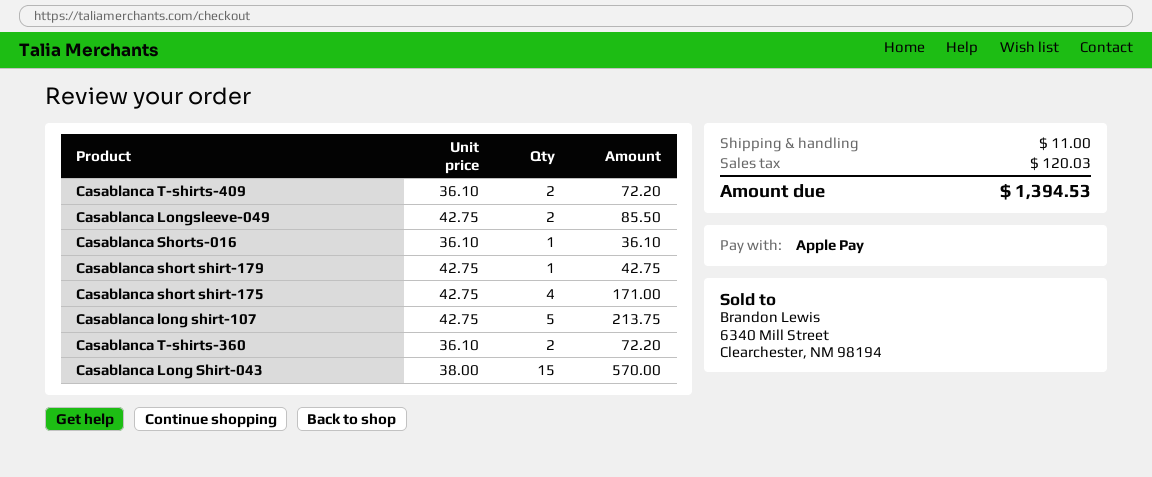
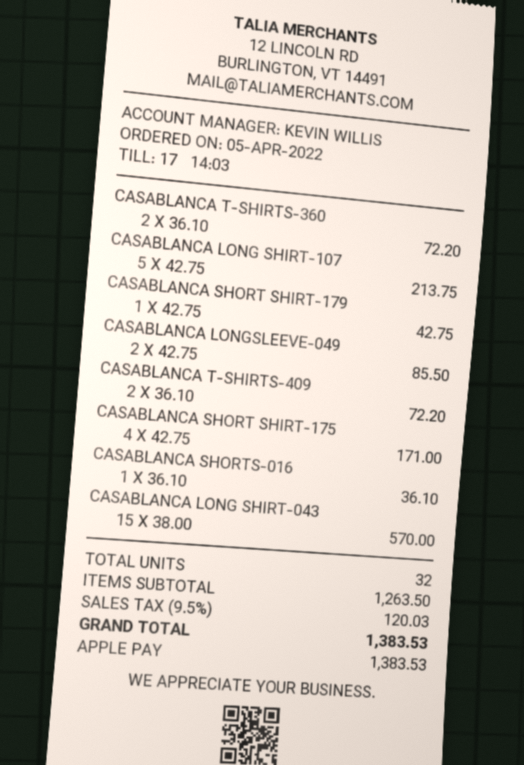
shipping: 11.00 -> none
total: 1394.53 -> 1383.53

